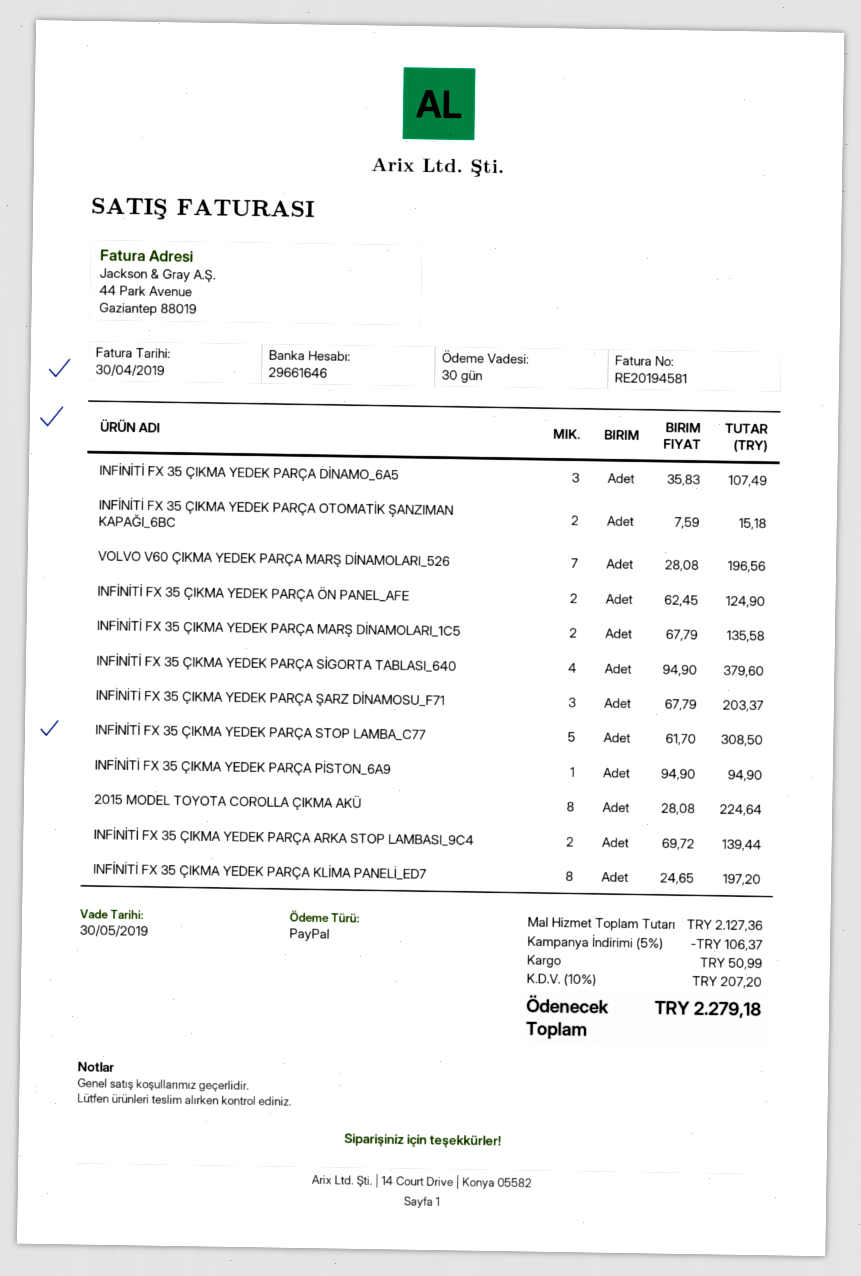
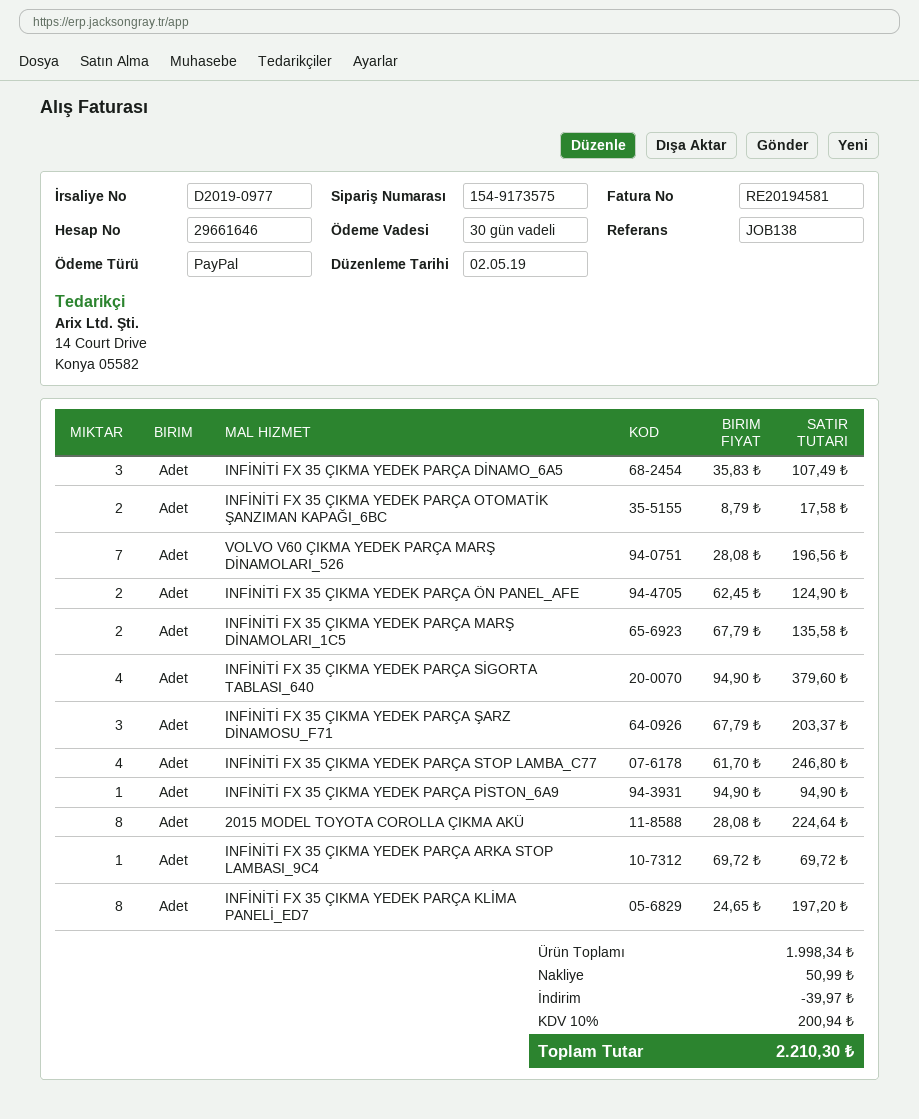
invoice date: 2019-04-30 -> 2019-05-02
INFİNİTİ FX 35 ÇIKMA YEDEK PARÇA OTOMATİK ŞANZIMAN KAPAĞI_6BC: 2 x 7.59 = 15.18 -> 2 x 8.79 = 17.58
INFİNİTİ FX 35 ÇIKMA YEDEK PARÇA STOP LAMBA_C77: 5 x 61.70 = 308.50 -> 4 x 61.70 = 246.80
INFİNİTİ FX 35 ÇIKMA YEDEK PARÇA ARKA STOP LAMBASI_9C4: 2 x 69.72 = 139.44 -> 1 x 69.72 = 69.72
subtotal: 2127.36 -> 1998.34
discount: 106.37 -> 39.97
tax: 10% = 207.20 -> 10% = 200.94
total: 2279.18 -> 2210.30

